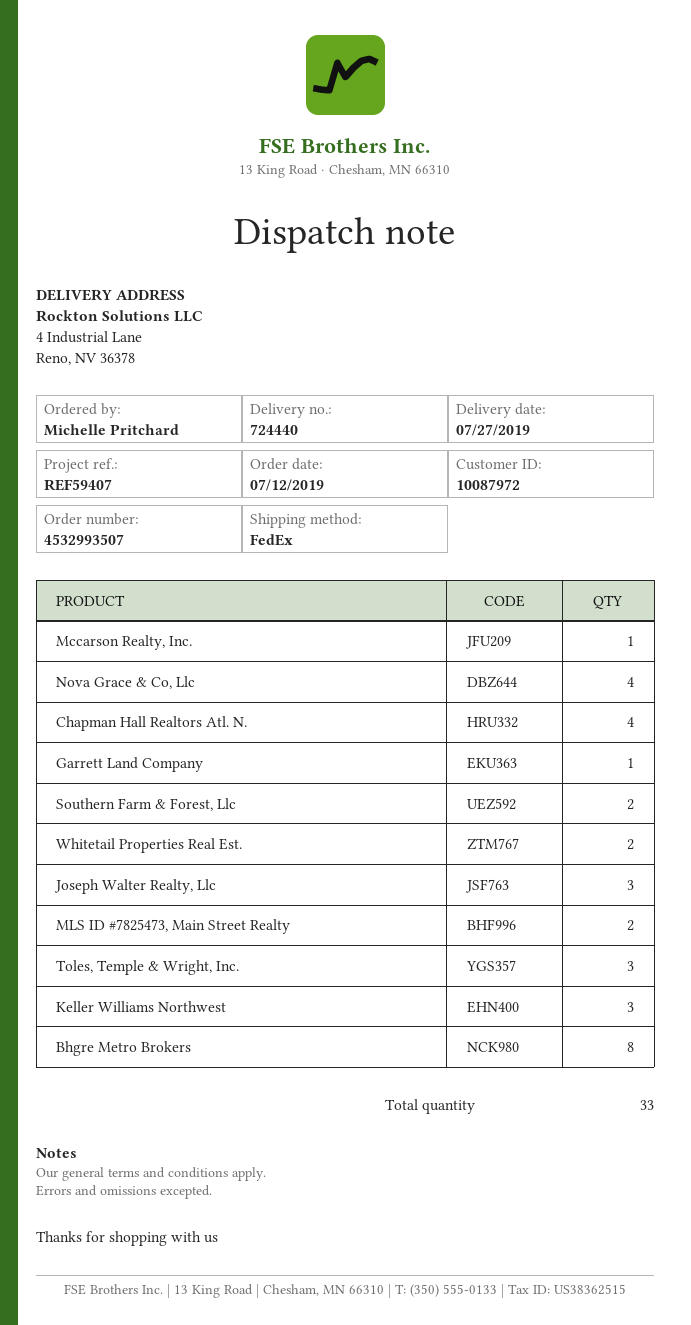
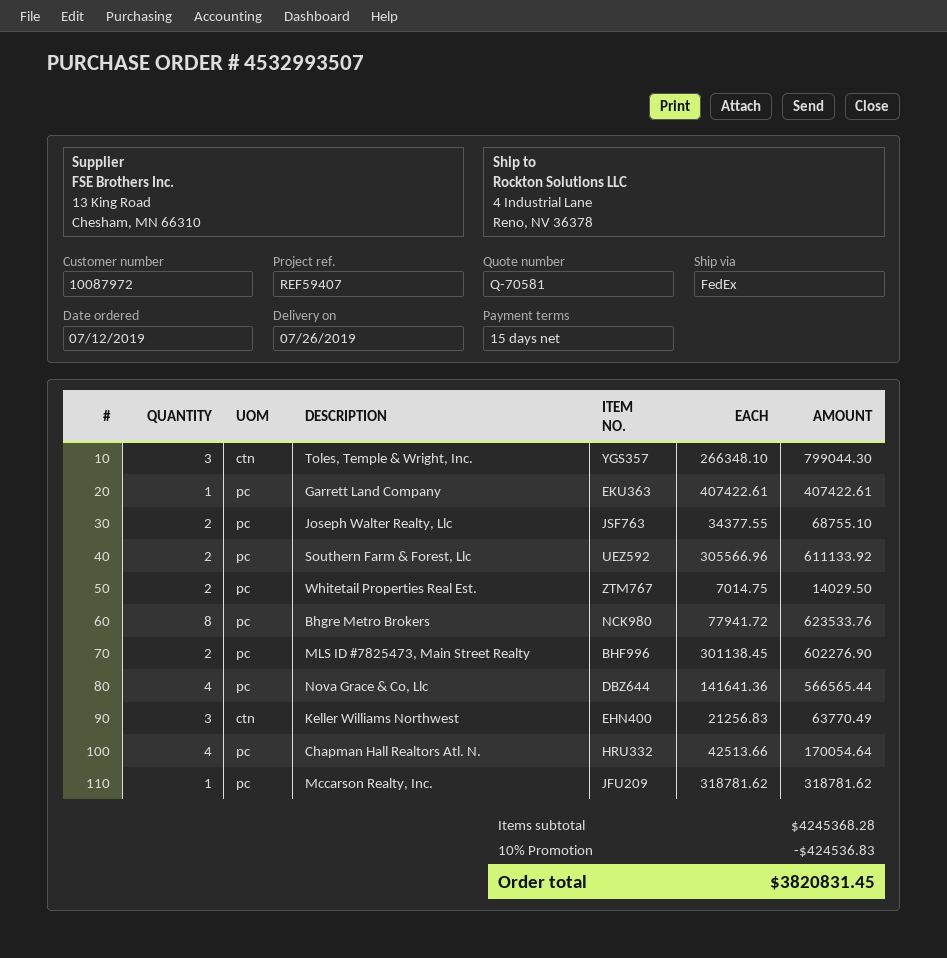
delivery date: 2019-07-27 -> 2019-07-26
Joseph Walter Realty, Llc: 3 -> 2

